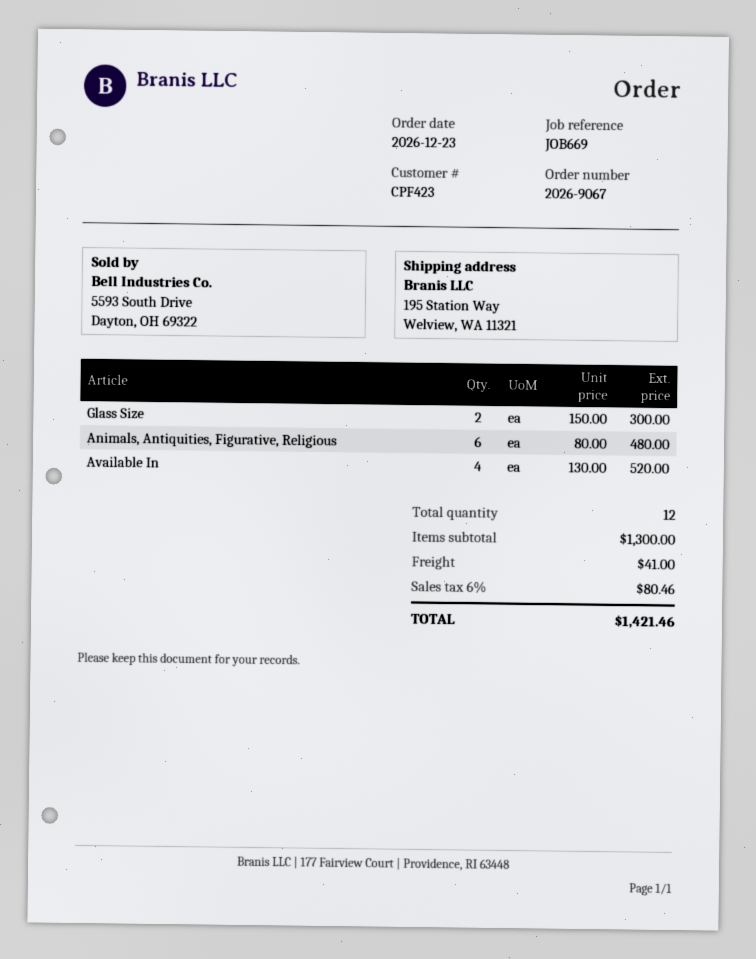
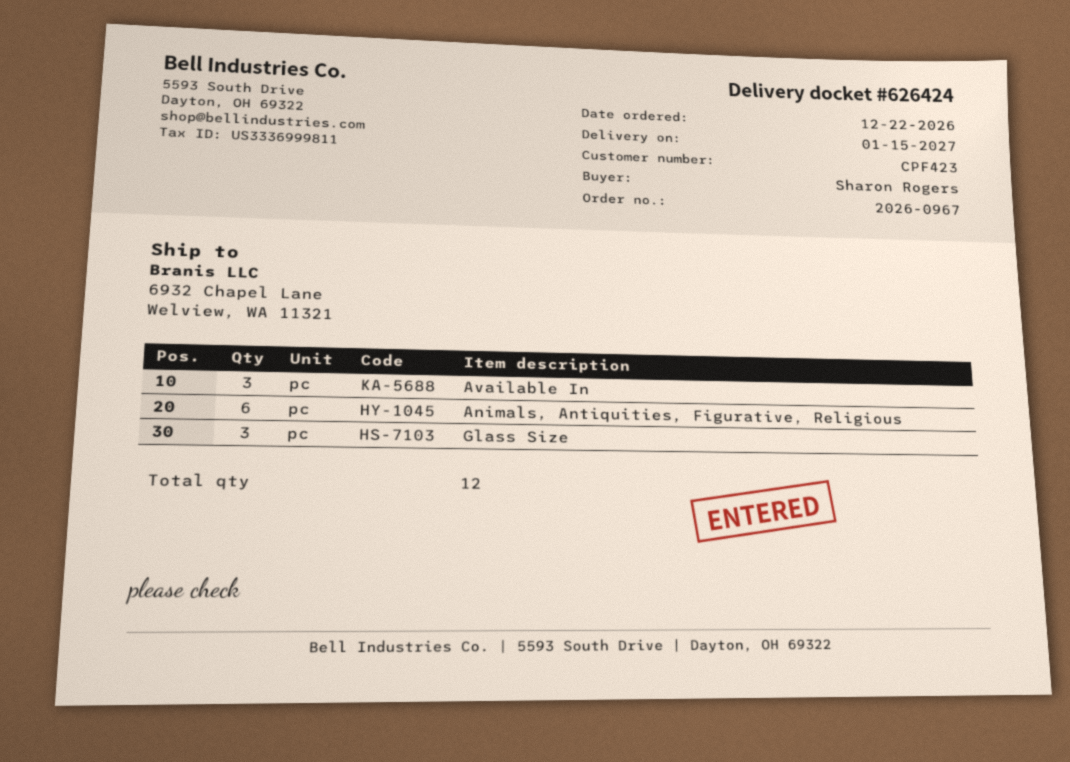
order number: 2026-9067 -> 2026-0967
order date: 2026-12-23 -> 2026-12-22
ship to: 195 Station Way, Welview, WA 11321 -> 6932 Chapel Lane, Welview, WA 11321
Glass Size: 2 -> 3
Available In: 4 -> 3

